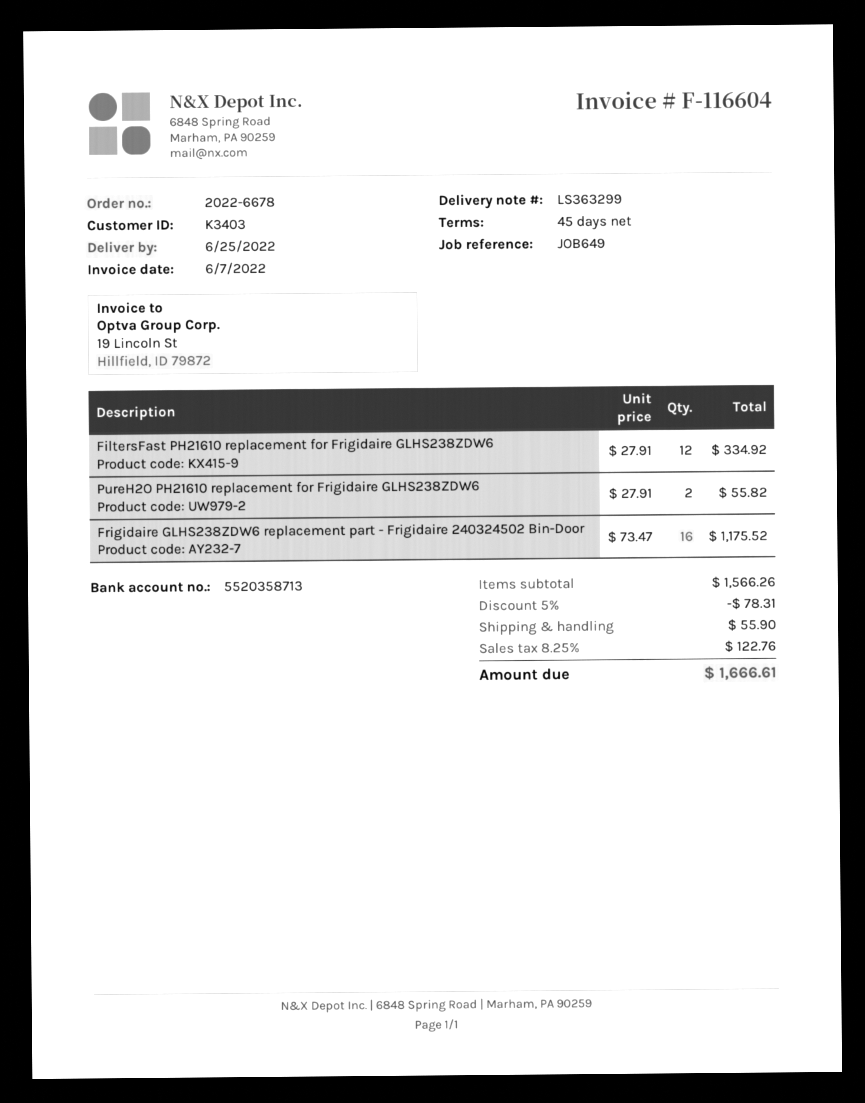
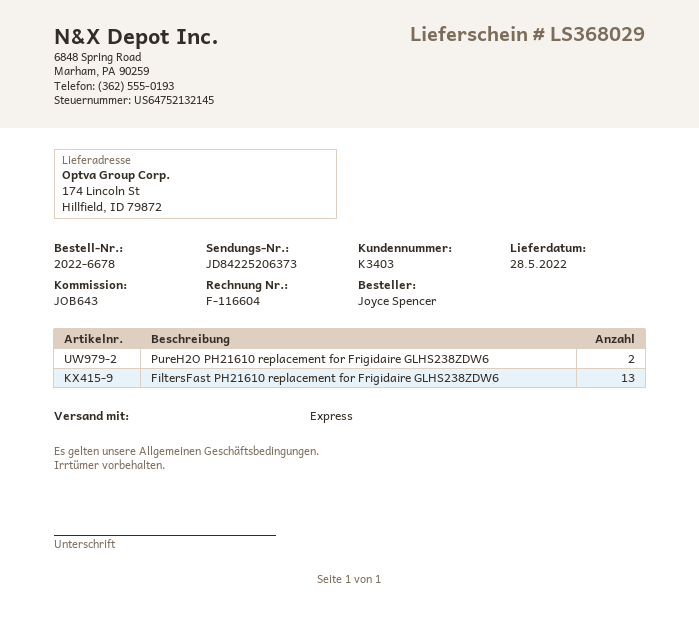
delivery note number: LS363299 -> LS368029
delivery date: 2022-06-25 -> 2022-05-28
reference: JOB649 -> JOB643
FiltersFast PH21610 replacement for Frigidaire GLHS238ZDW6: 12 -> 13
Frigidaire GLHS238ZDW6 replacement part - Frigidaire 240324502 Bin-Door: 16 -> none

